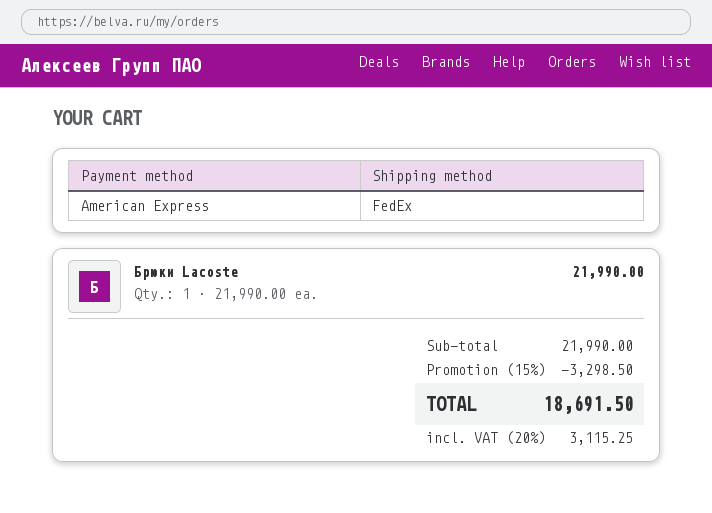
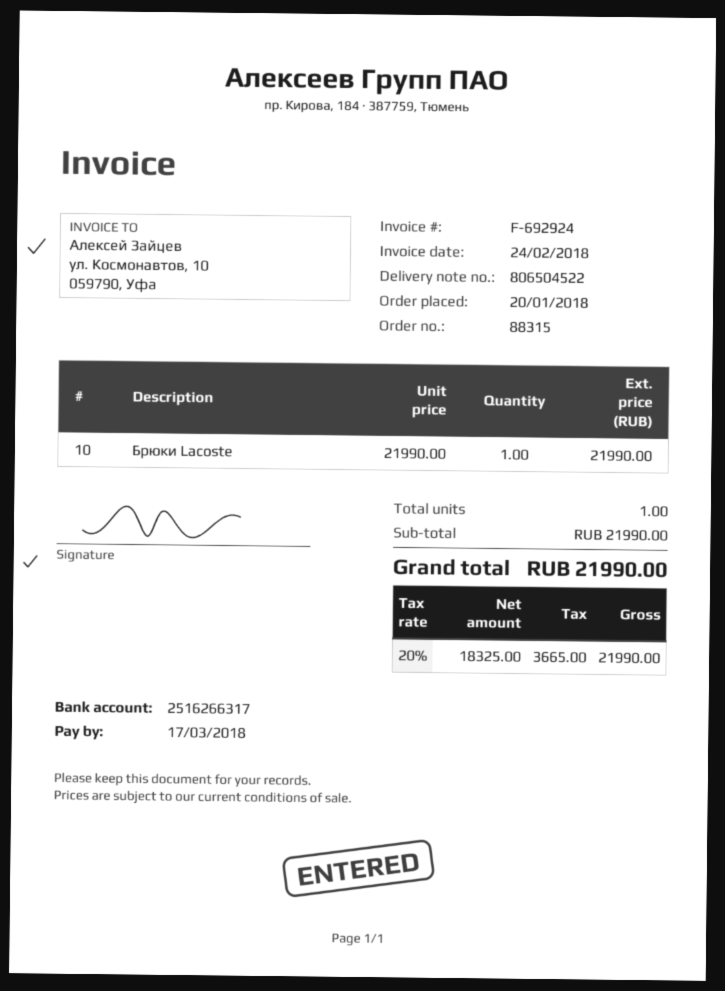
discount: 15% = 3298.50 -> none
tax: 20% = 3115.25 -> 20% = 3665.00
total: 18691.50 -> 21990.00

